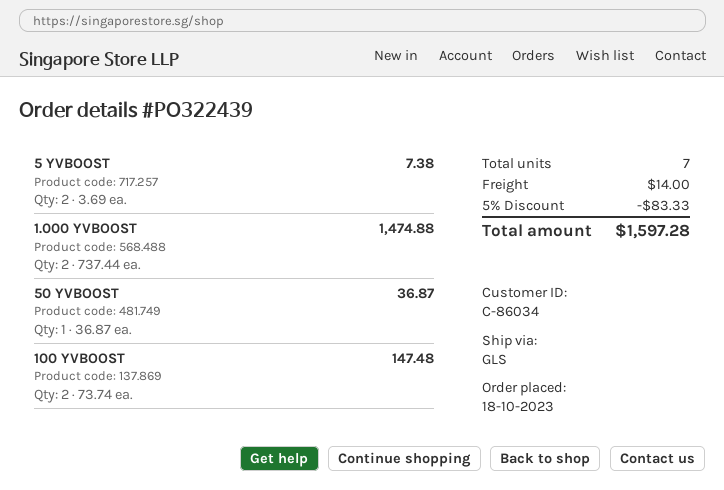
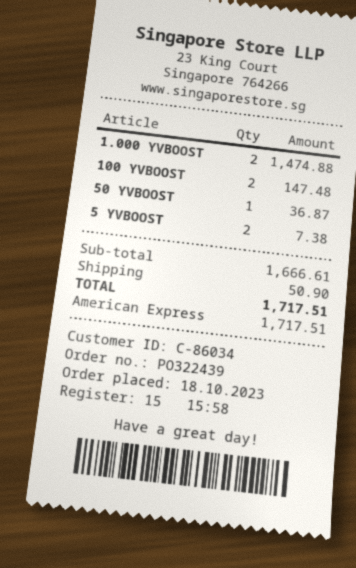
discount: 5% = 83.33 -> none
shipping: 14.00 -> 50.90
total: 1597.28 -> 1717.51

